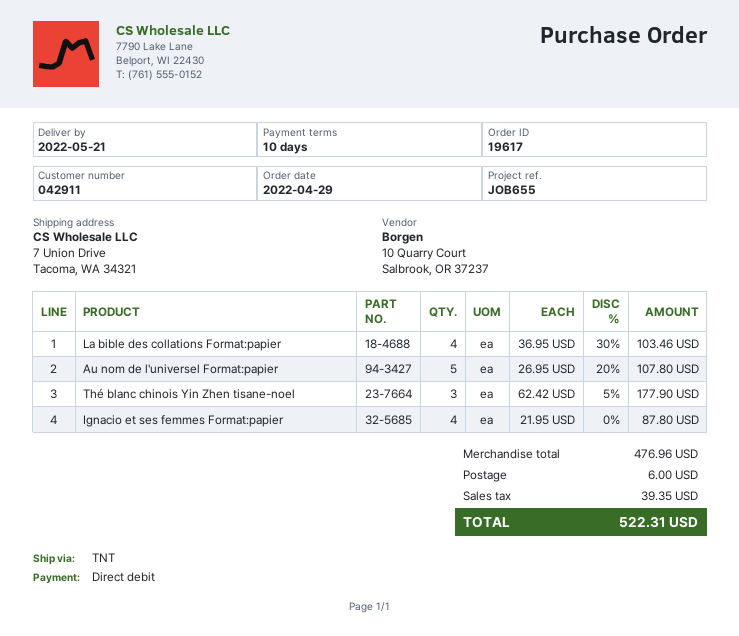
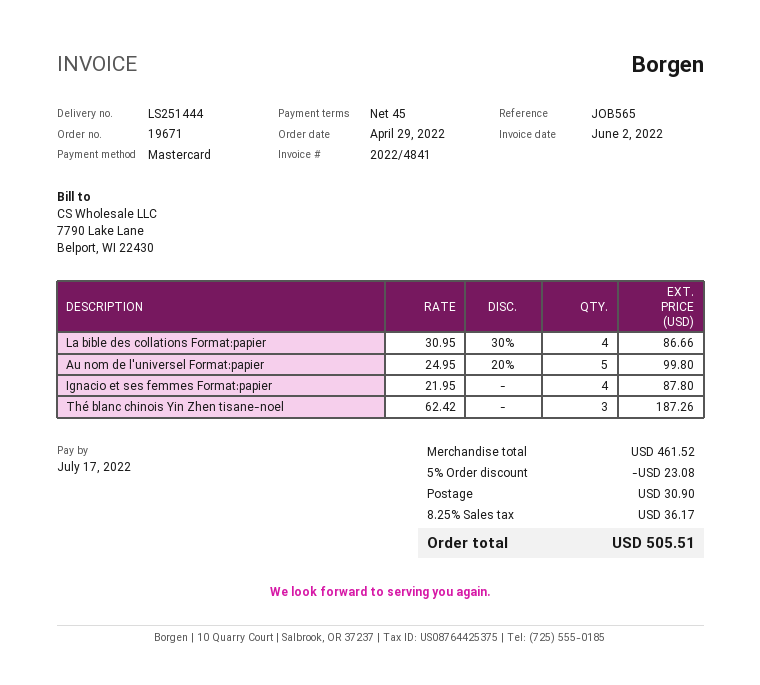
order number: 19617 -> 19671
payment terms: 10 days -> 45 days
reference: JOB655 -> JOB565
payment method: direct debit -> Mastercard
La bible des collations Format:papier: 4 x 36.95 - 30% = 103.46 -> 4 x 30.95 - 30% = 86.66
Au nom de l'universel Format:papier: 5 x 26.95 - 20% = 107.80 -> 5 x 24.95 - 20% = 99.80
Thé blanc chinois Yin Zhen tisane-noel: 3 x 62.42 - 5% = 177.90 -> 3 x 62.42 = 187.26
subtotal: 476.96 -> 461.52
discount: none -> 5% = 23.08
shipping: 6.00 -> 30.90
tax: 39.35 -> 36.17
total: 522.31 -> 505.51

